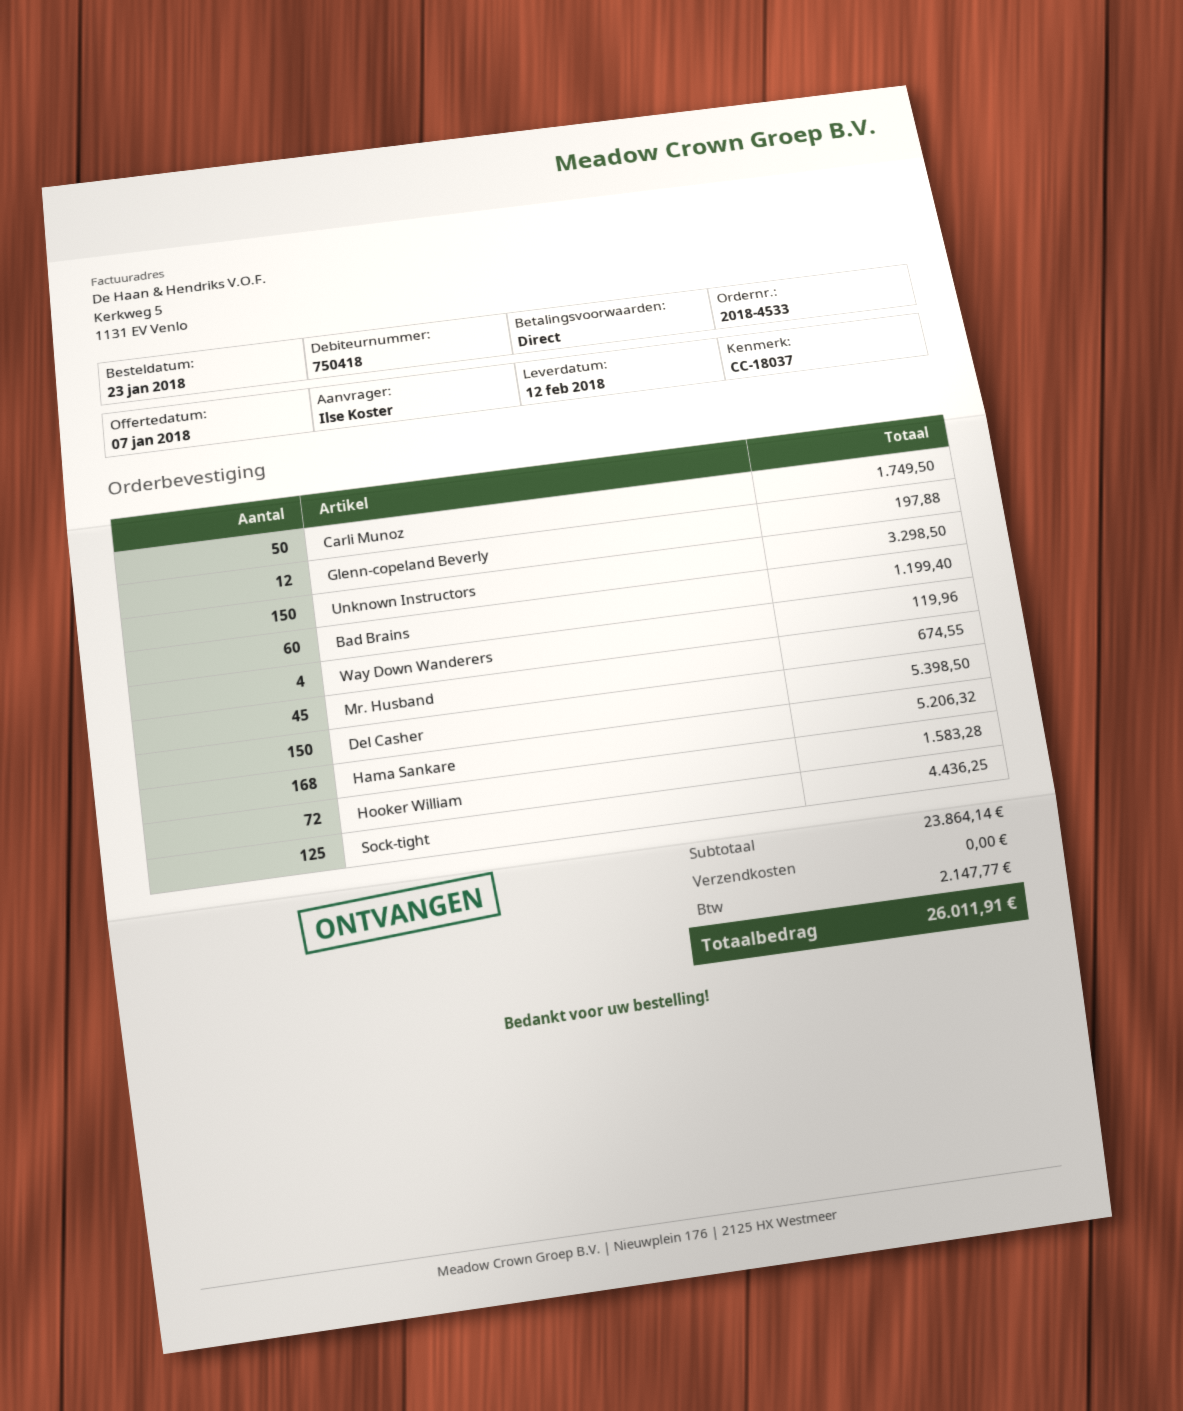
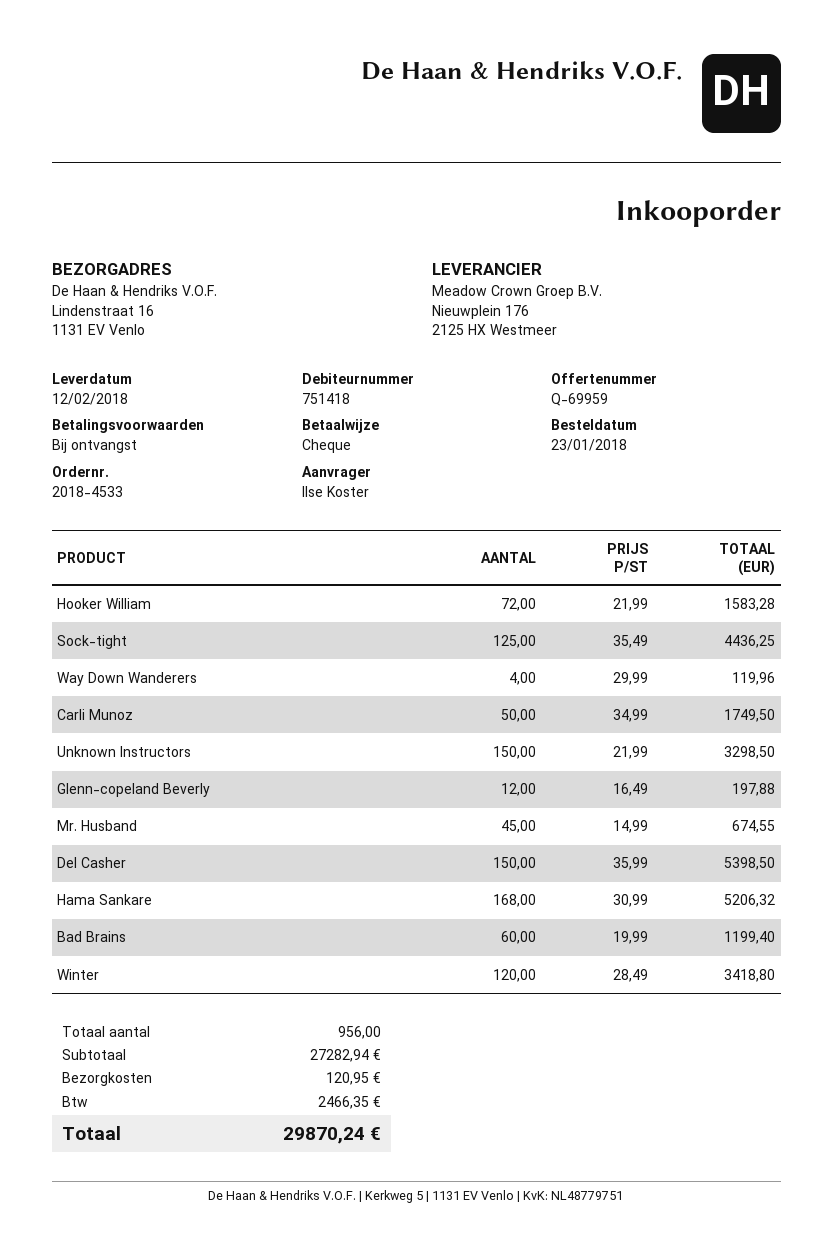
customer number: 750418 -> 751418
Winter: none -> 120 for 3418.80
subtotal: 23864.14 -> 27282.94
shipping: 0.00 -> 120.95
tax: 2147.77 -> 2466.35
total: 26011.91 -> 29870.24

